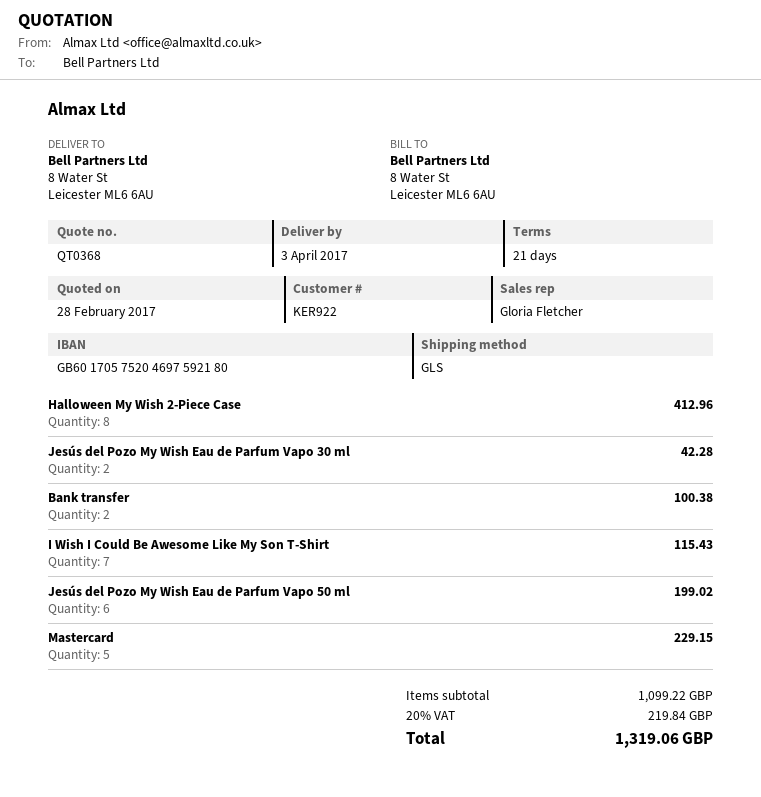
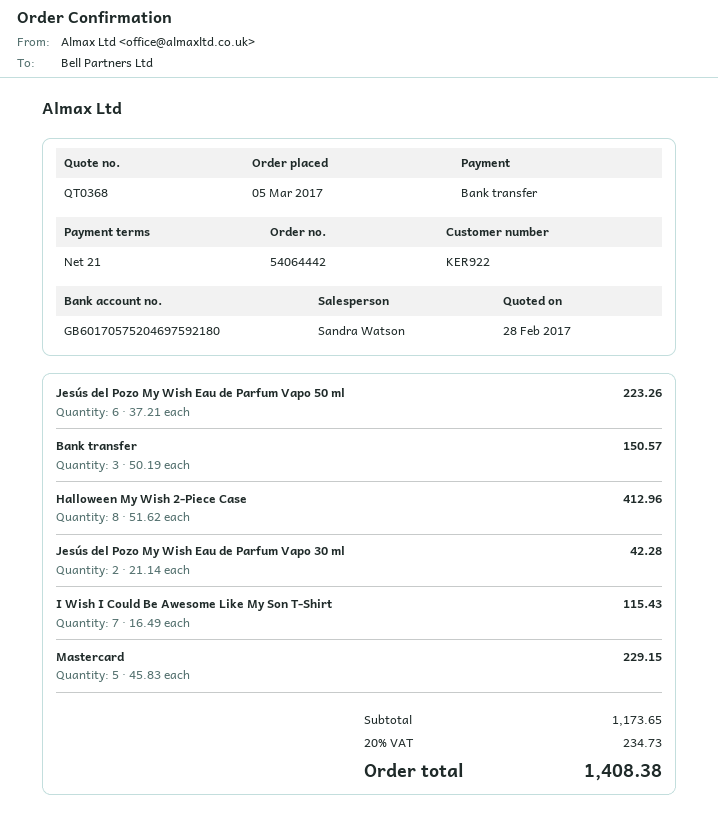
sales rep: Gloria Fletcher -> Sandra Watson
Bank transfer: 2 for 100.38 -> 3 for 150.57
Jesús del Pozo My Wish Eau de Parfum Vapo 50 ml: 6 for 199.02 -> 6 for 223.26
subtotal: 1099.22 -> 1173.65
tax: 20% = 219.84 -> 20% = 234.73
total: 1319.06 -> 1408.38

